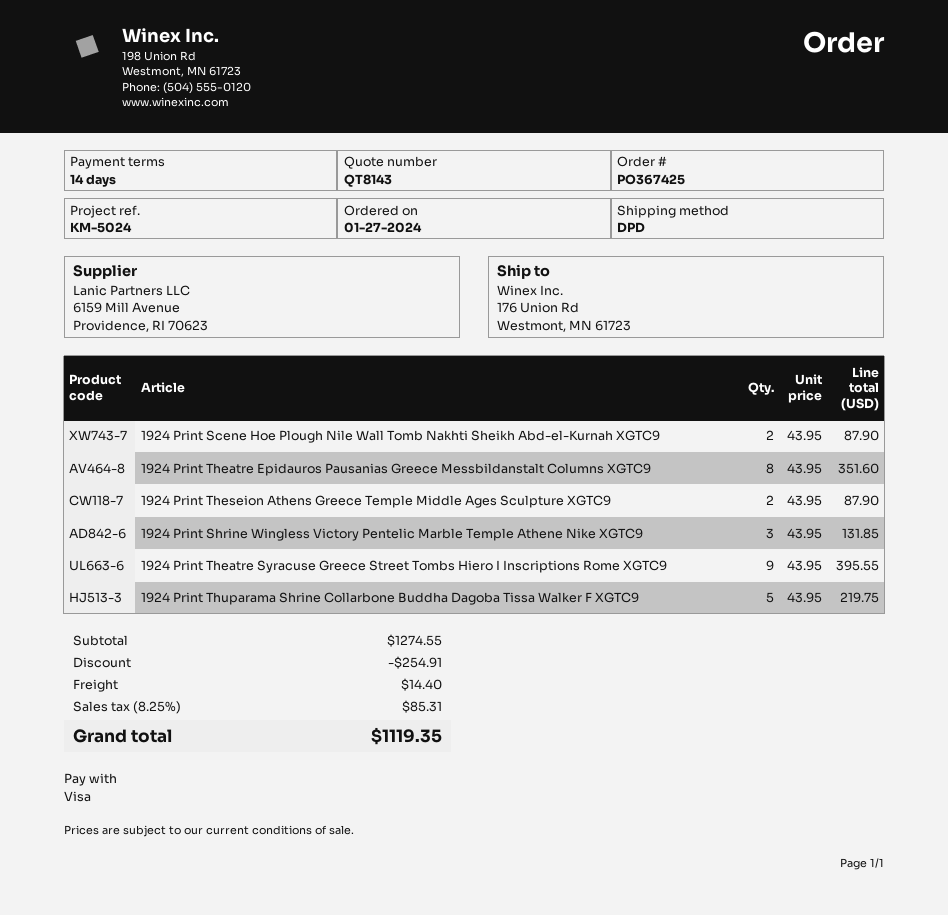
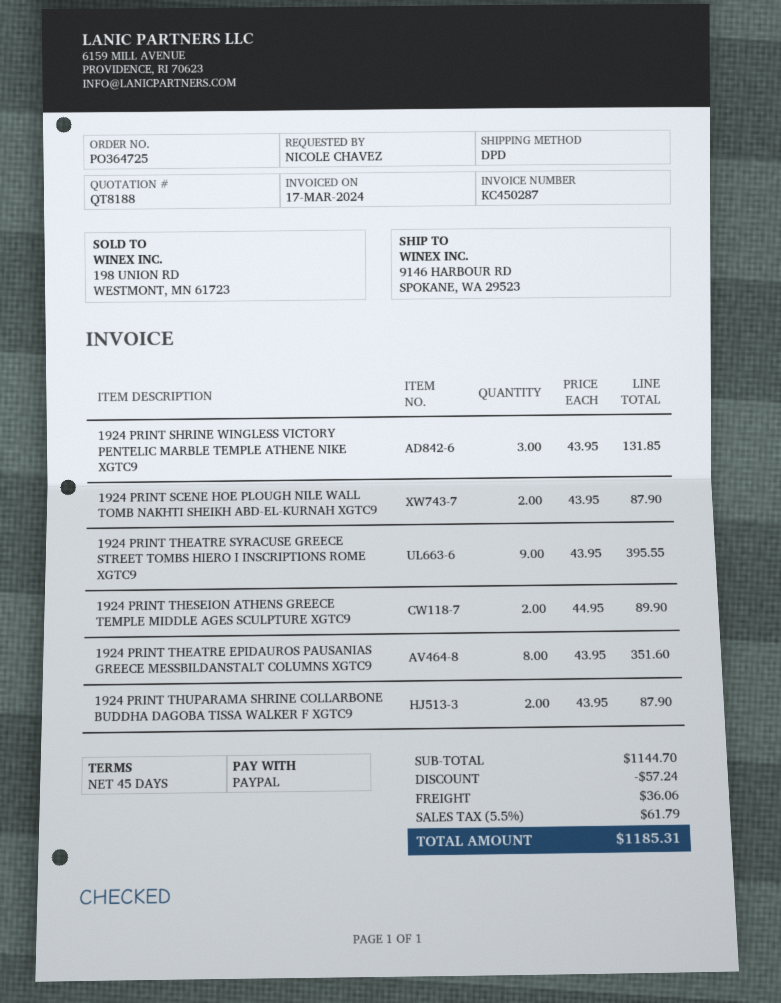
quote number: QT8143 -> QT8188
order number: PO367425 -> PO364725
payment terms: 14 days -> 45 days
payment method: Visa -> PayPal
ship to: 176 Union Rd, Westmont, MN 61723 -> 9146 HARBOUR RD, SPOKANE, WA 29523
1924 Print Theseion Athens Greece Temple Middle Ages Sculpture XGTC9: 2 x 43.95 = 87.90 -> 2 x 44.95 = 89.90
1924 Print Thuparama Shrine Collarbone Buddha Dagoba Tissa Walker F XGTC9: 5 x 43.95 = 219.75 -> 2 x 43.95 = 87.90
subtotal: 1274.55 -> 1144.70
discount: 254.91 -> 57.24
shipping: 14.40 -> 36.06
tax: 8.25% = 85.31 -> 5.5% = 61.79
total: 1119.35 -> 1185.31

